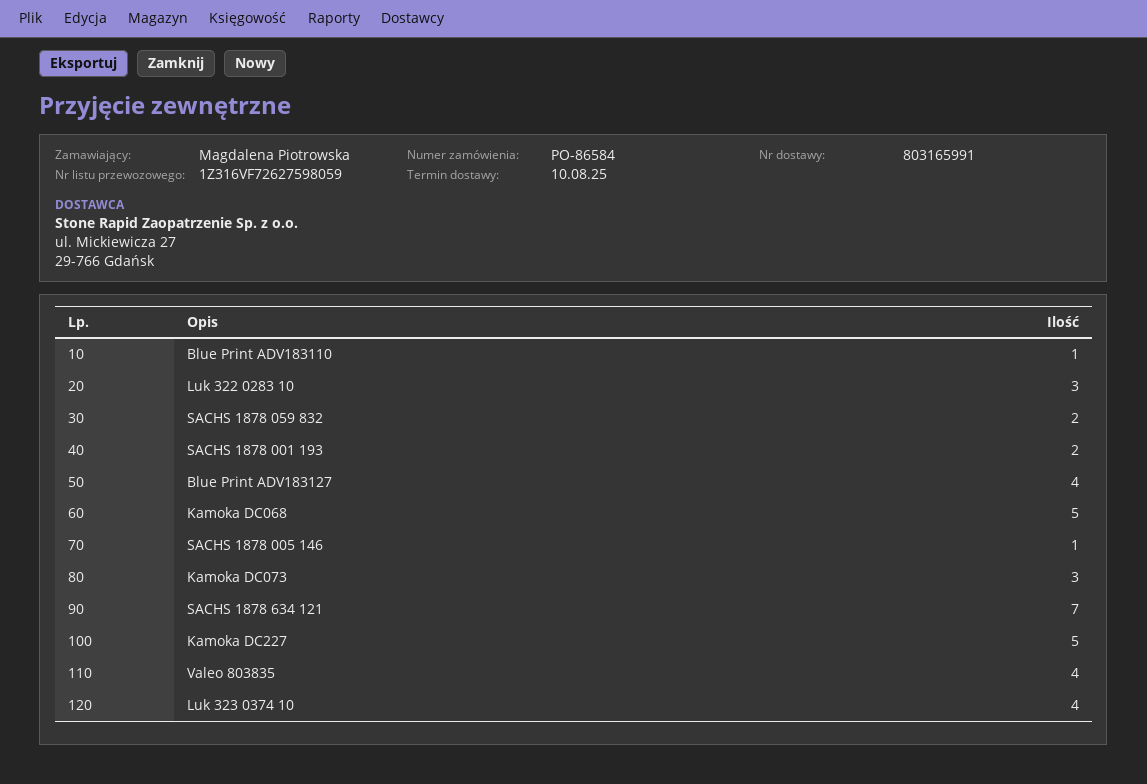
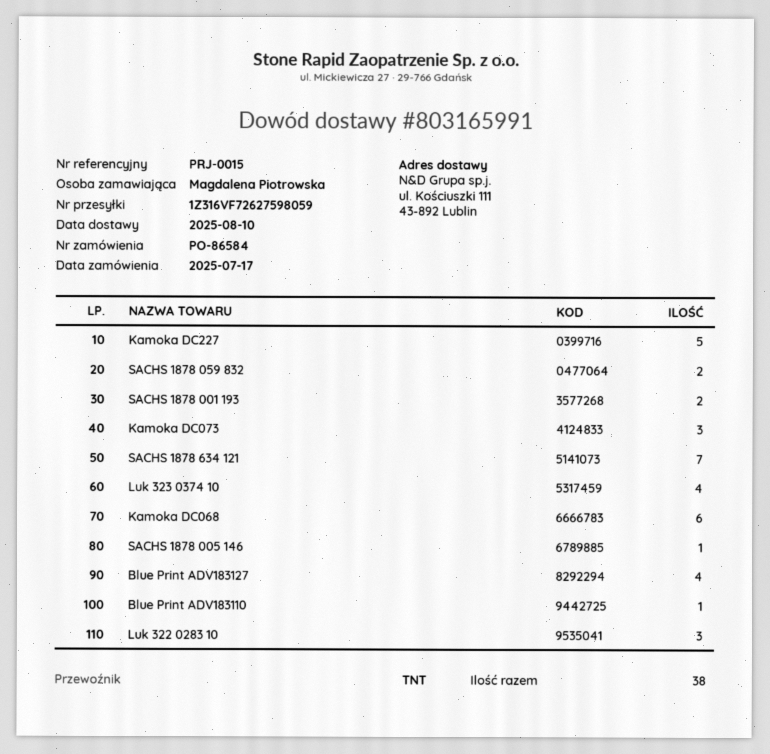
Kamoka DC068: 5 -> 6
Valeo 803835: 4 -> none

